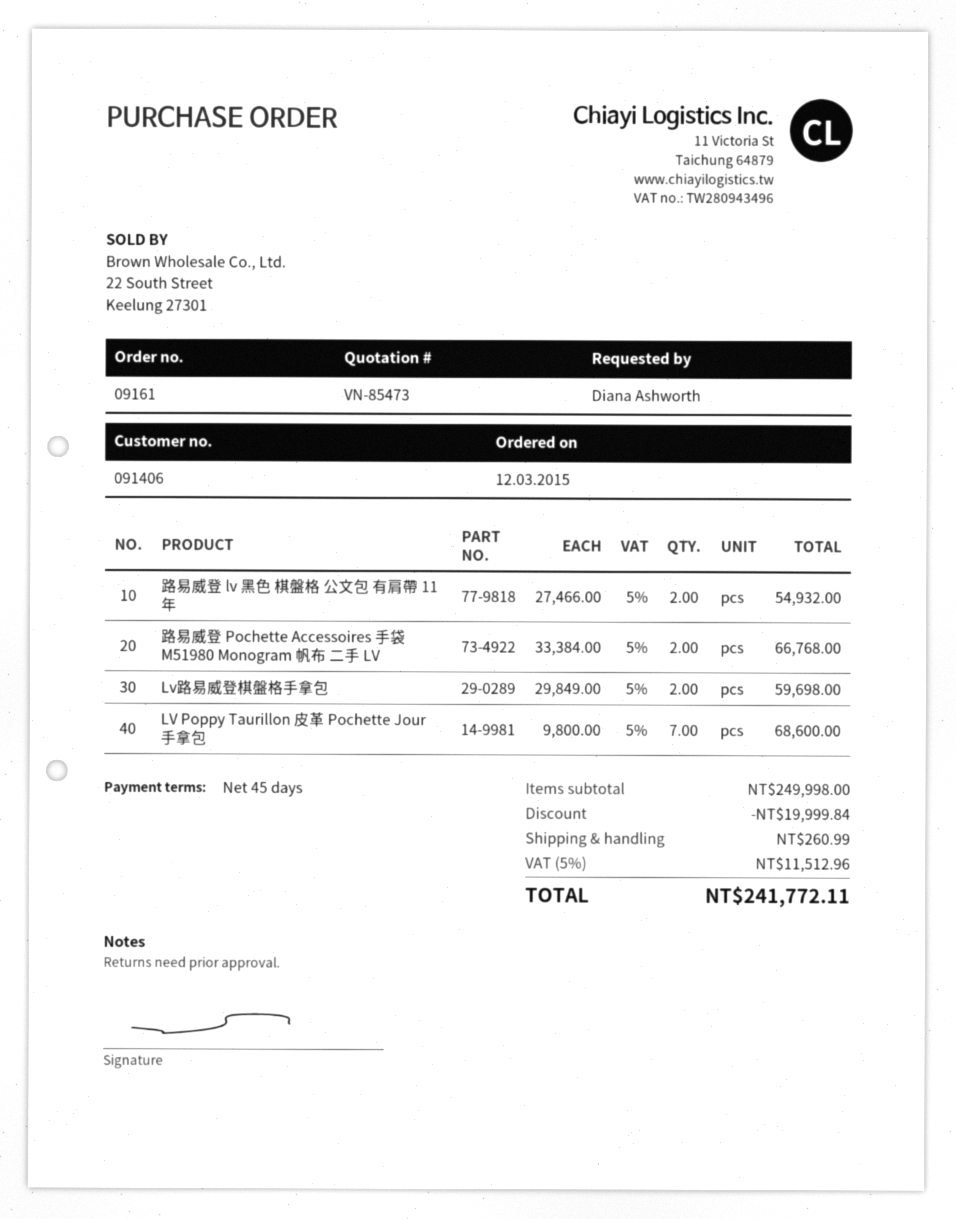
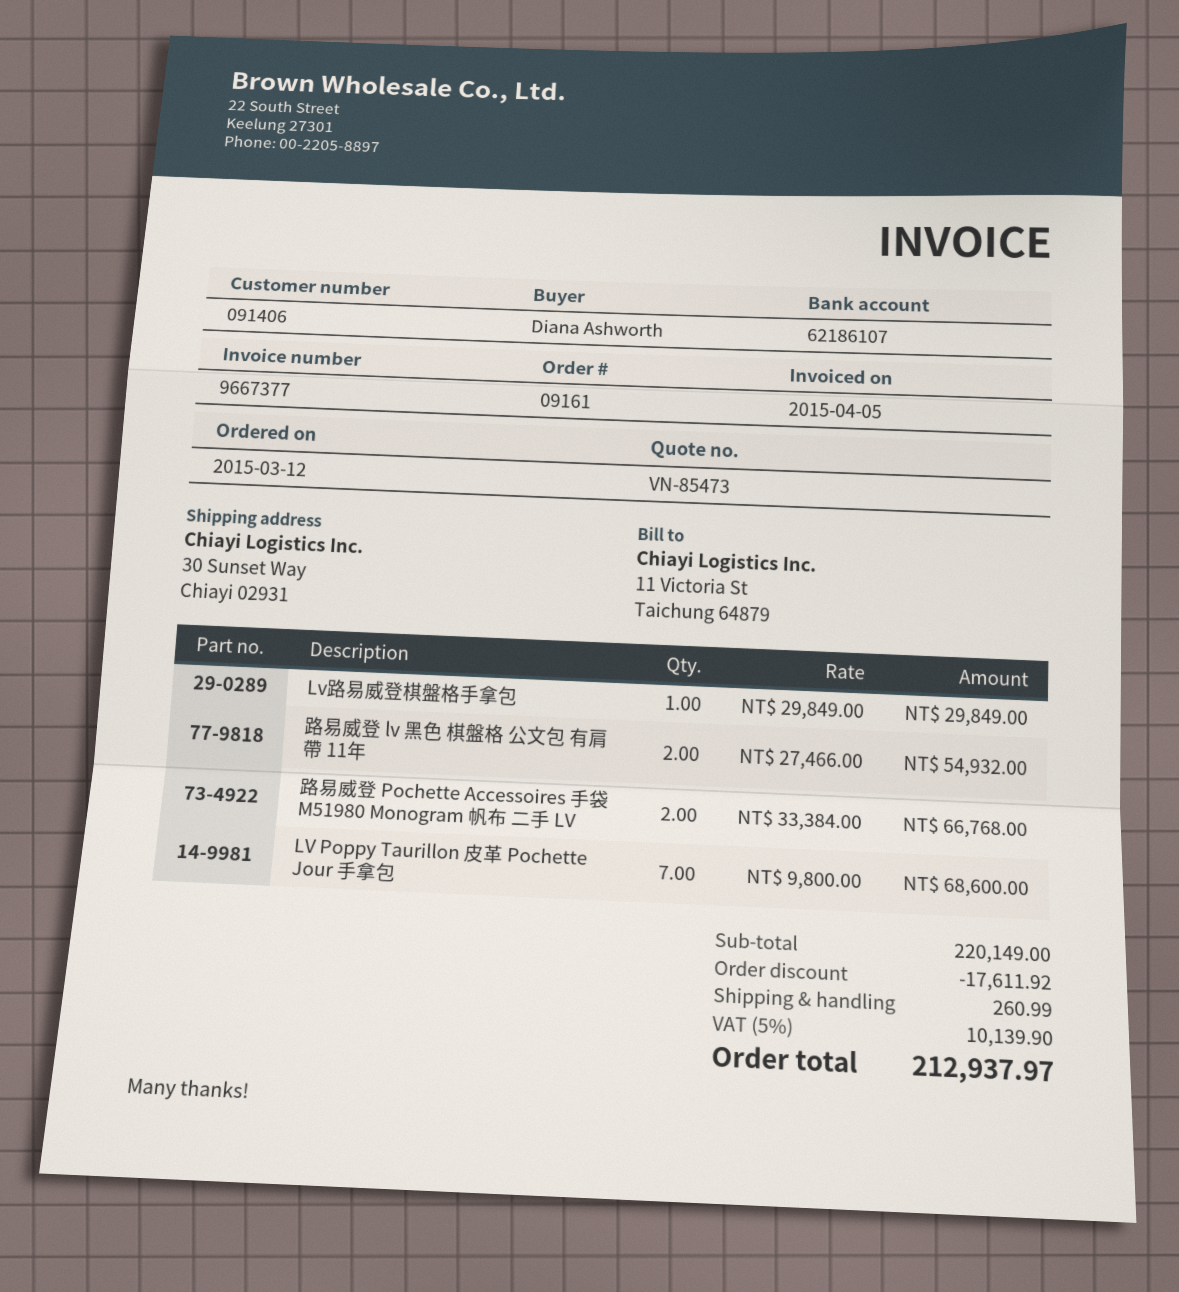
Lv路易威登棋盤格手拿包: 2 x 29849.00 = 59698.00 -> 1 x 29849.00 = 29849.00
subtotal: 249998.00 -> 220149.00
discount: 19999.84 -> 17611.92
tax: 5% = 11512.96 -> 5% = 10139.90
total: 241772.11 -> 212937.97

